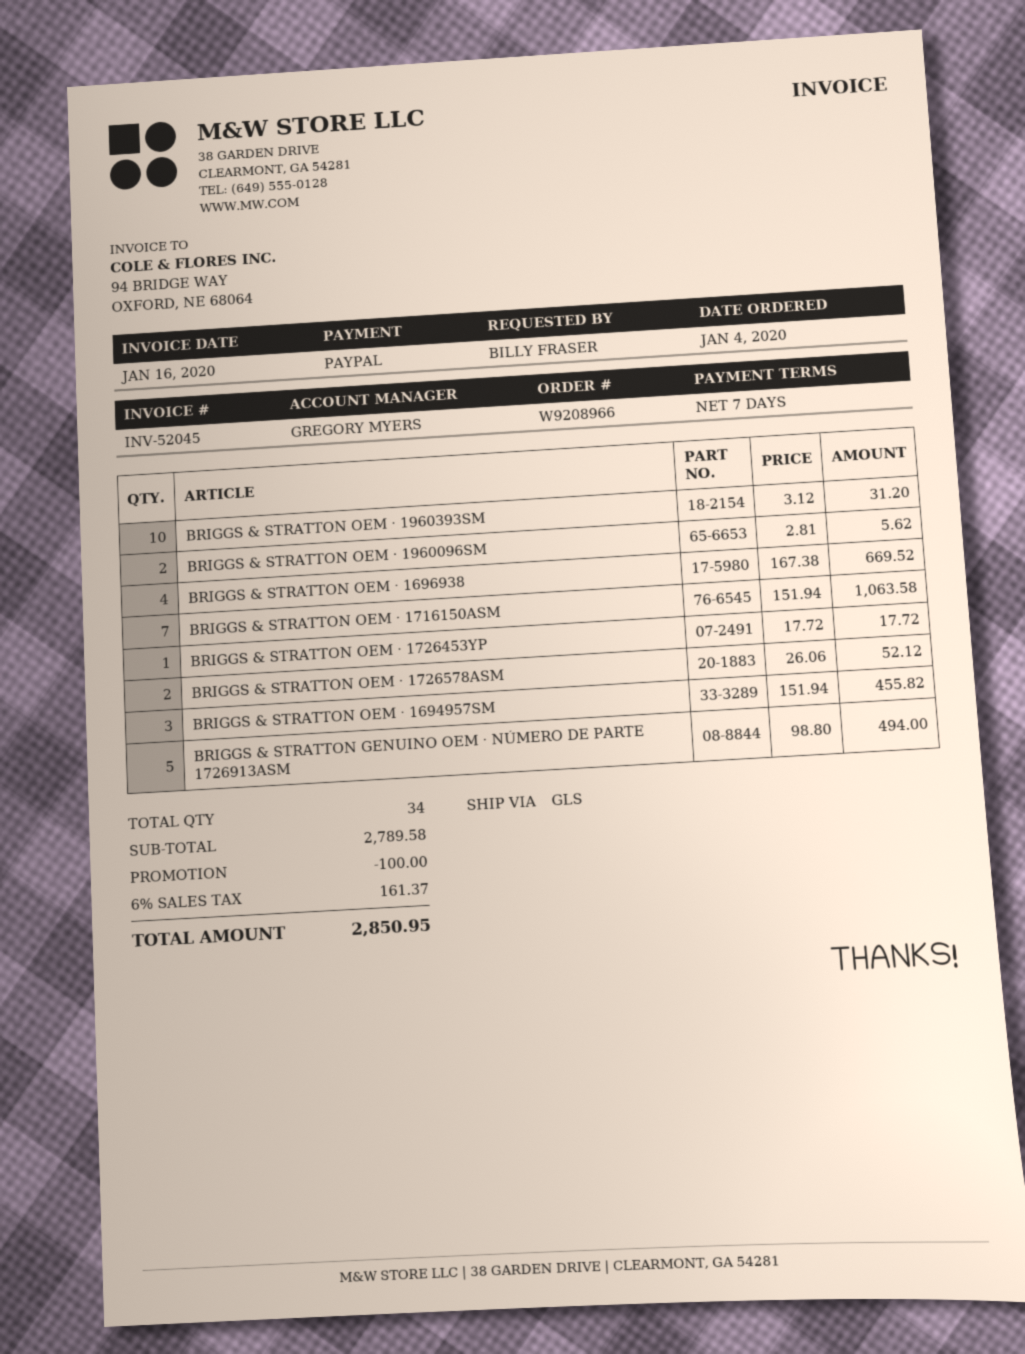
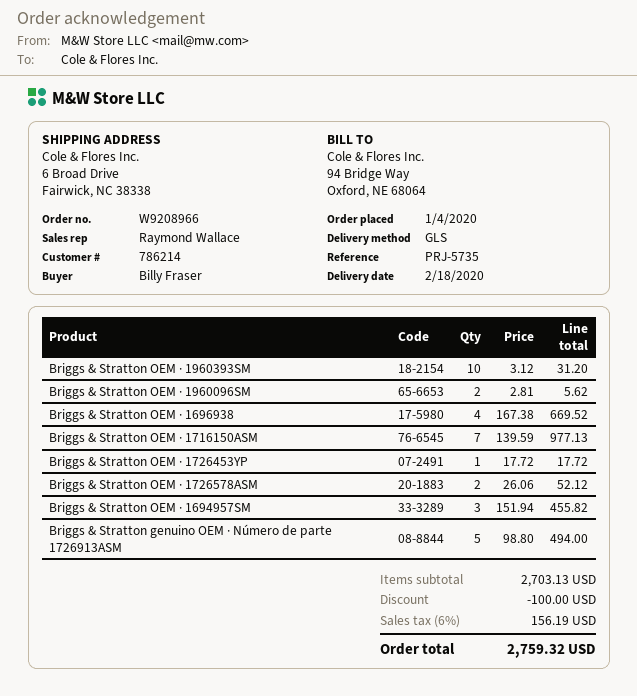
sales rep: GREGORY MYERS -> Raymond Wallace
BRIGGS & STRATTON OEM · 1716150ASM: 7 x 151.94 = 1063.58 -> 7 x 139.59 = 977.13
subtotal: 2789.58 -> 2703.13
tax: 6% = 161.37 -> 6% = 156.19
total: 2850.95 -> 2759.32

